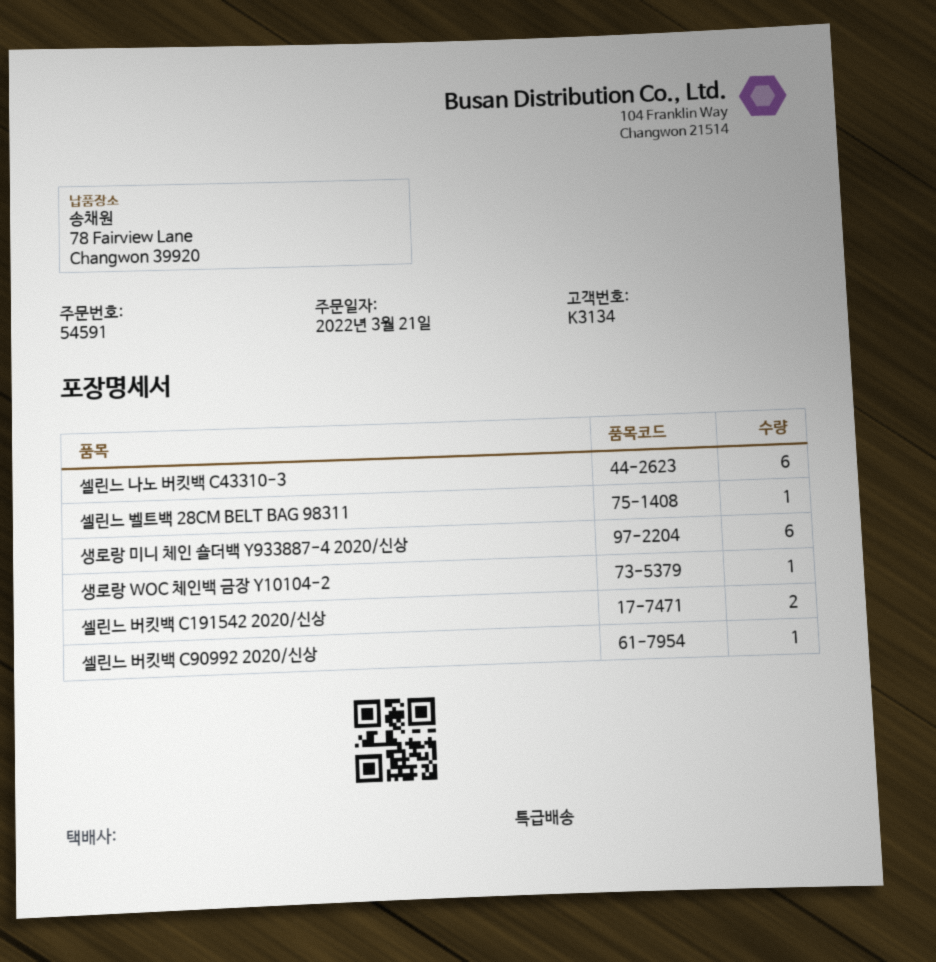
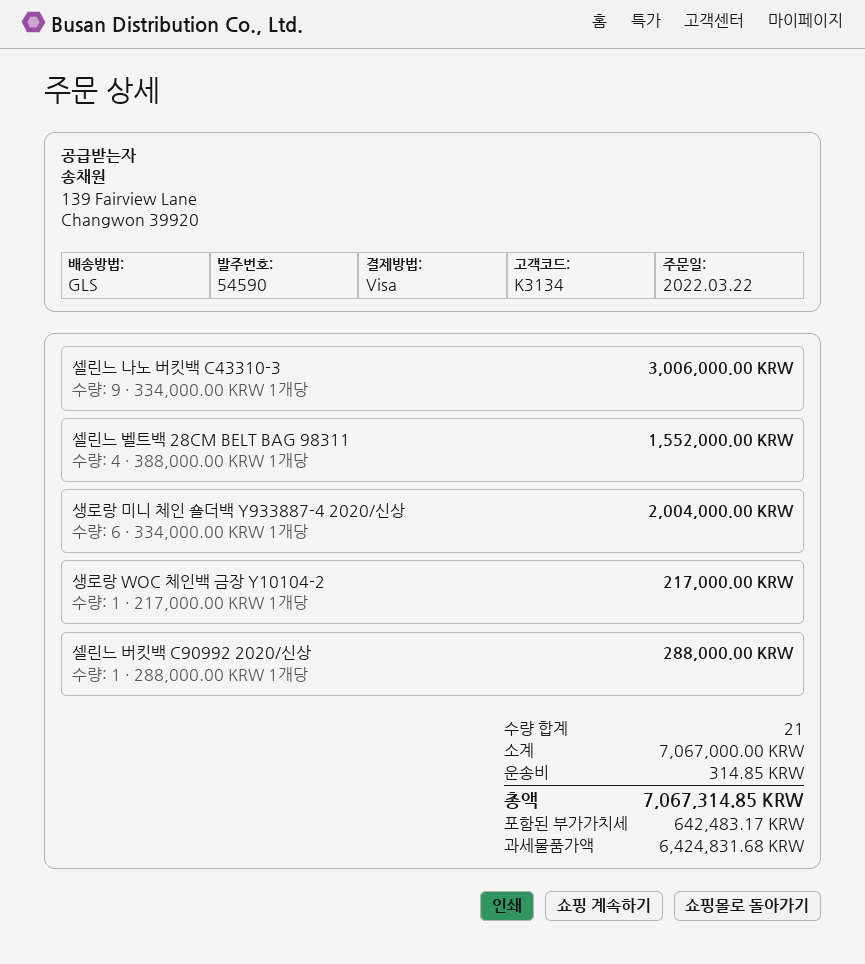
order number: 54591 -> 54590
order date: 2022-03-21 -> 2022-03-22
shipping method: express -> GLS
셀린느 나노 버킷백 C43310-3: 6 -> 9
셀린느 벨트백 28CM BELT BAG 98311: 1 -> 4
셀린느 버킷백 C191542 2020/신상: 2 -> none

